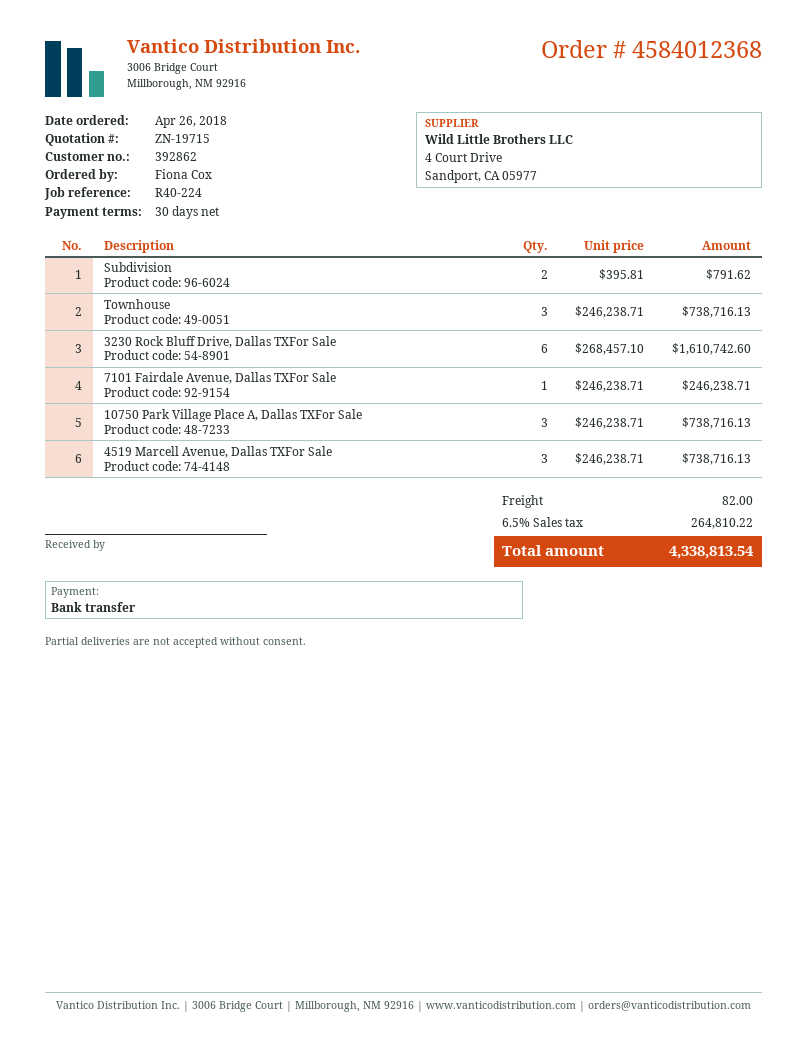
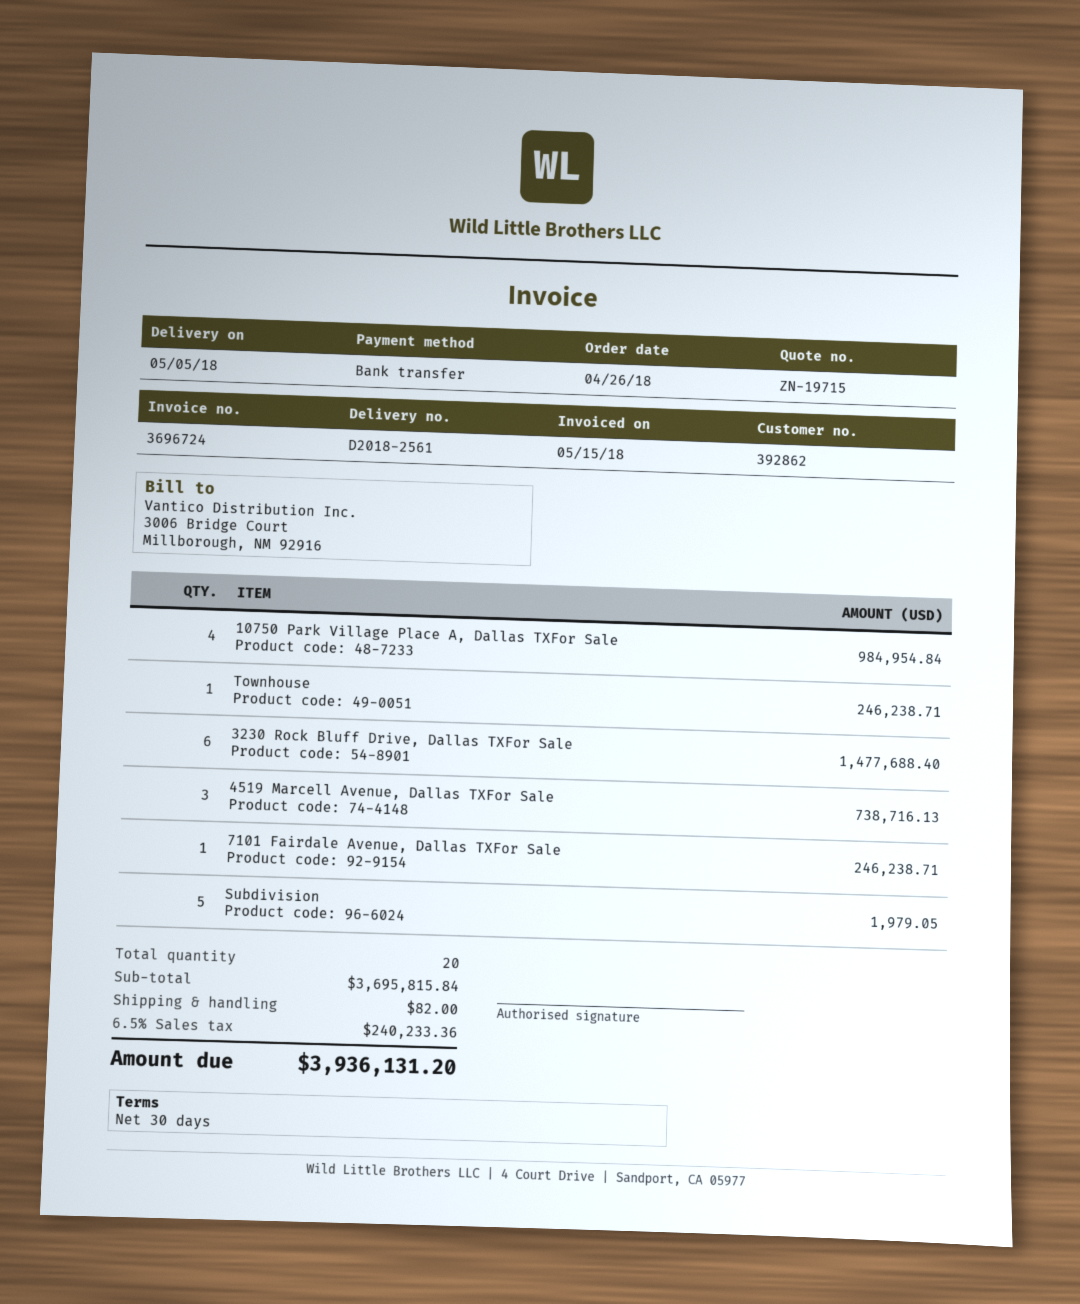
Subdivision: 2 for 791.62 -> 5 for 1979.05
Townhouse: 3 for 738716.13 -> 1 for 246238.71
3230 Rock Bluff Drive, Dallas TXFor Sale: 6 for 1610742.60 -> 6 for 1477688.40
10750 Park Village Place A, Dallas TXFor Sale: 3 for 738716.13 -> 4 for 984954.84
tax: 6.5% = 264810.22 -> 6.5% = 240233.36
total: 4338813.54 -> 3936131.20

